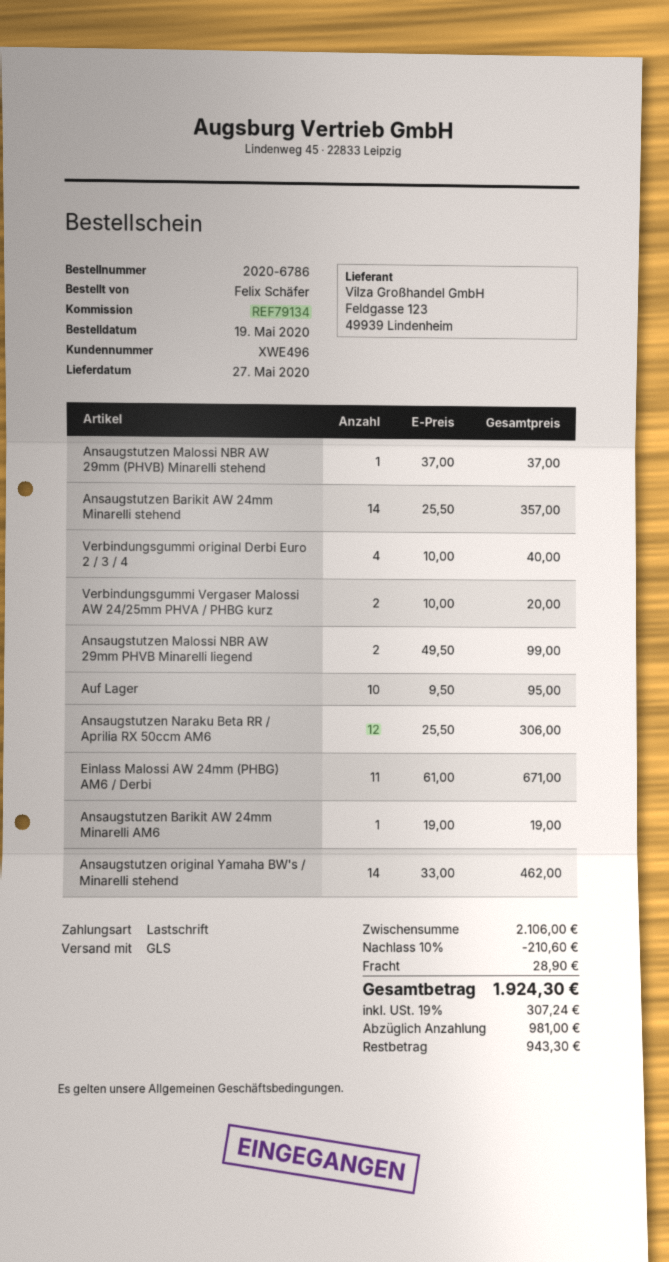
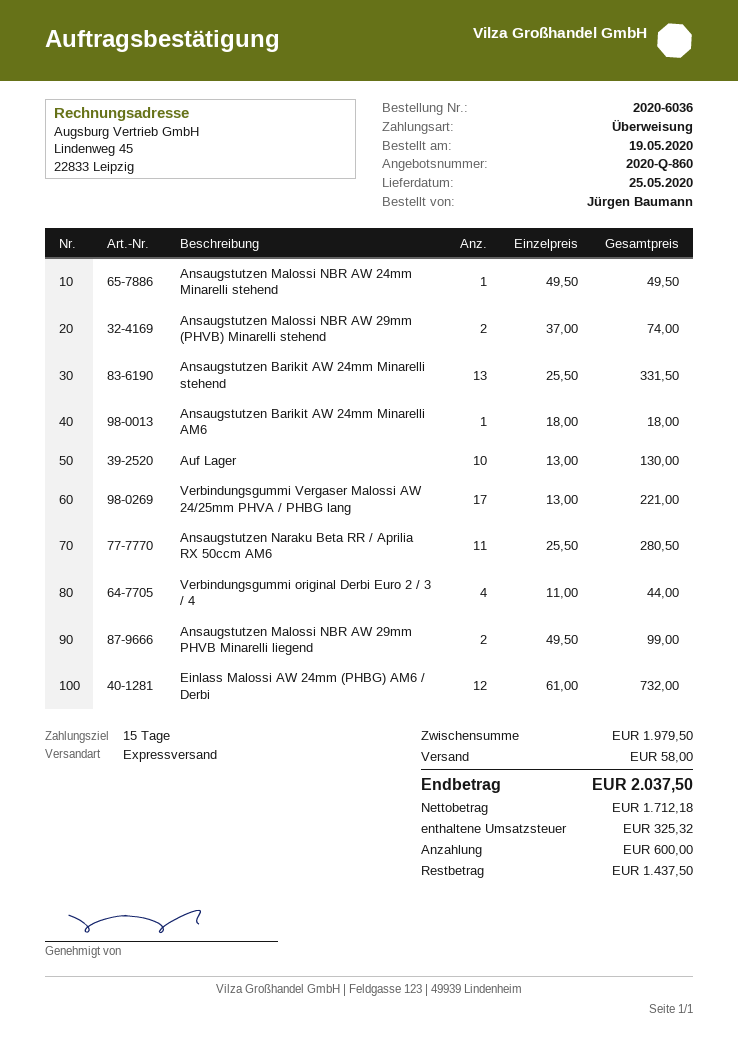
order number: 2020-6786 -> 2020-6036
delivery date: 2020-05-27 -> 2020-05-25
ordered by: Felix Schäfer -> Jürgen Baumann
payment method: direct debit -> bank transfer
shipping method: GLS -> express
Ansaugstutzen Malossi NBR AW 29mm (PHVB) Minarelli stehend: 1 x 37.00 = 37.00 -> 2 x 37.00 = 74.00
Ansaugstutzen Barikit AW 24mm Minarelli stehend: 14 x 25.50 = 357.00 -> 13 x 25.50 = 331.50
Verbindungsgummi original Derbi Euro 2 / 3 / 4: 4 x 10.00 = 40.00 -> 4 x 11.00 = 44.00
Verbindungsgummi Vergaser Malossi AW 24/25mm PHVA / PHBG kurz: 2 x 10.00 = 20.00 -> none
Auf Lager: 10 x 9.50 = 95.00 -> 10 x 13.00 = 130.00
Ansaugstutzen Naraku Beta RR / Aprilia RX 50ccm AM6: 12 x 25.50 = 306.00 -> 11 x 25.50 = 280.50
Einlass Malossi AW 24mm (PHBG) AM6 / Derbi: 11 x 61.00 = 671.00 -> 12 x 61.00 = 732.00
Ansaugstutzen Barikit AW 24mm Minarelli AM6: 1 x 19.00 = 19.00 -> 1 x 18.00 = 18.00
Ansaugstutzen original Yamaha BW's / Minarelli stehend: 14 x 33.00 = 462.00 -> none
Ansaugstutzen Malossi NBR AW 24mm Minarelli stehend: none -> 1 x 49.50 = 49.50
Verbindungsgummi Vergaser Malossi AW 24/25mm PHVA / PHBG lang: none -> 17 x 13.00 = 221.00
subtotal: 2106.00 -> 1979.50
discount: 10% = 210.60 -> none
shipping: 28.90 -> 58.00
tax: 307.24 -> 325.32
total: 1924.30 -> 2037.50
deposit: 981.00 -> 600.00
balance: 943.30 -> 1437.50

